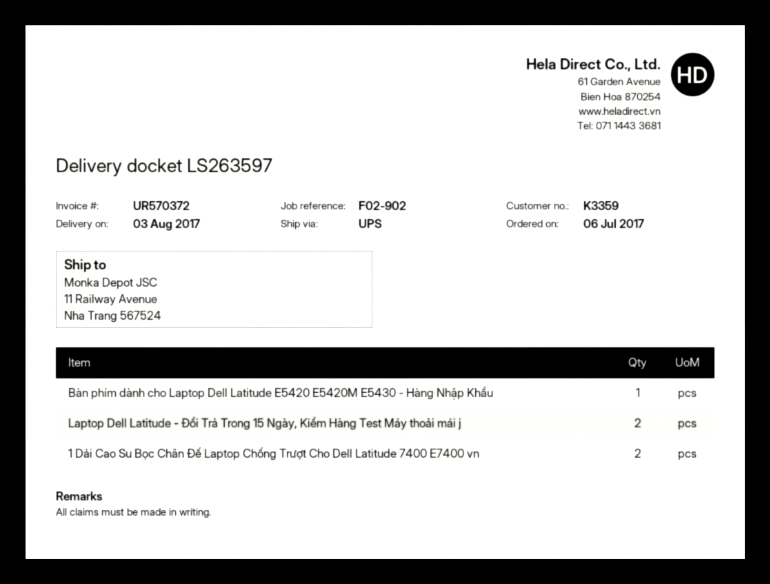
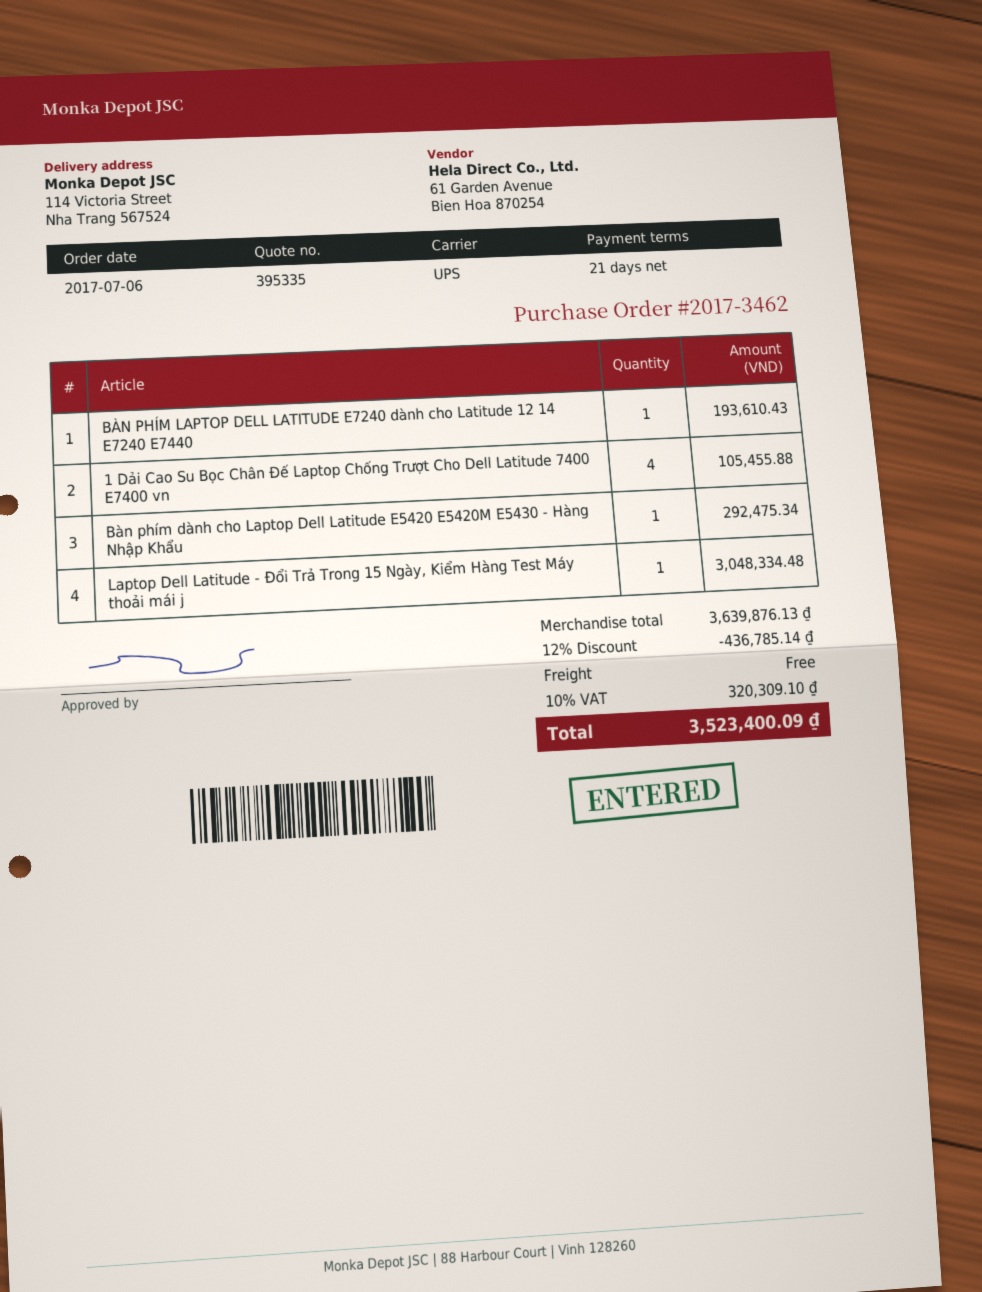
ship to: 11 Railway Avenue, Nha Trang 567524 -> 114 Victoria Street, Nha Trang 567524
Laptop Dell Latitude - Đổi Trả Trong 15 Ngày, Kiểm Hàng Test Máy thoải mái j: 2 -> 1
1 Dải Cao Su Bọc Chân Đế Laptop Chống Trượt Cho Dell Latitude 7400 E7400 vn: 2 -> 4
BÀN PHÍM LAPTOP DELL LATITUDE E7240 dành cho Latitude 12 14 E7240 E7440: none -> 1

